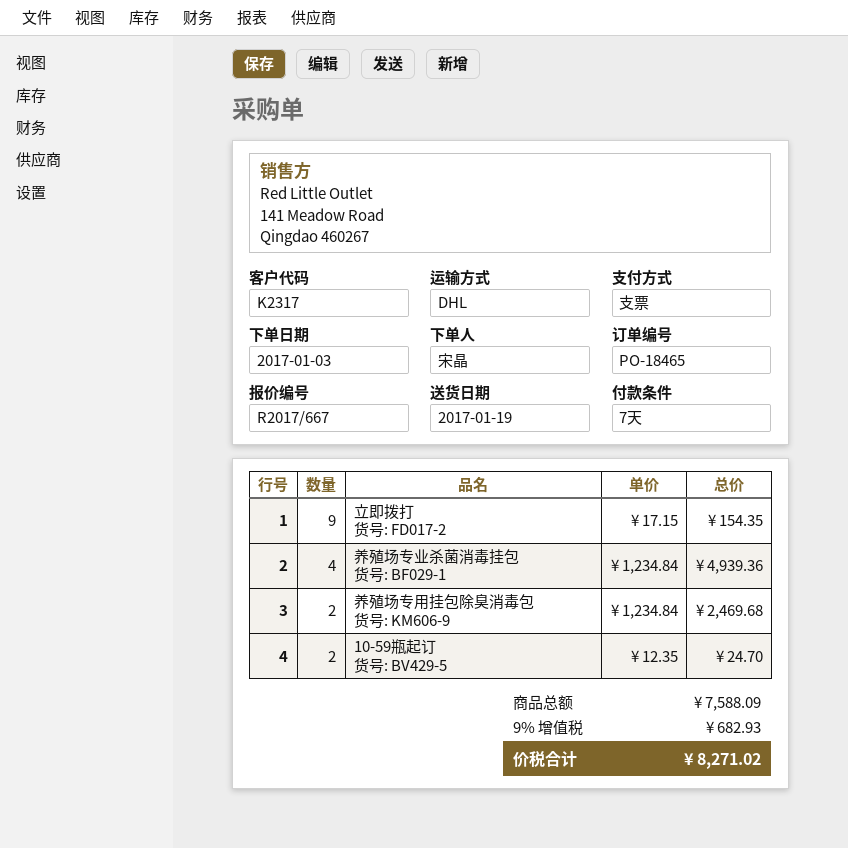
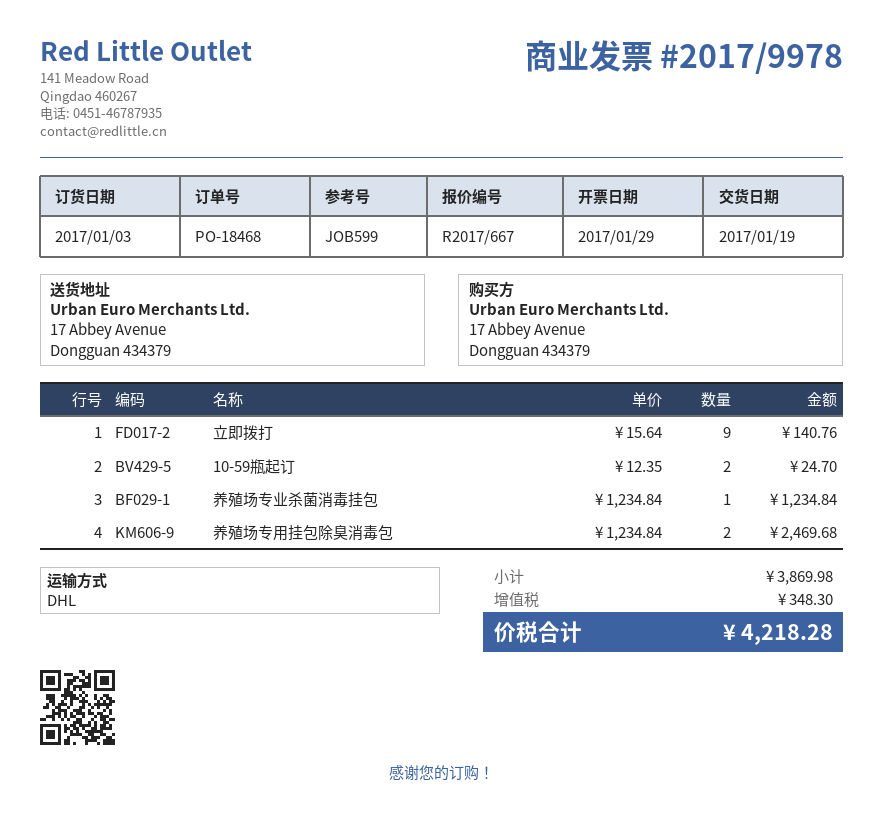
order number: PO-18465 -> PO-18468
立即拨打: 9 x 17.15 = 154.35 -> 9 x 15.64 = 140.76
养殖场专业杀菌消毒挂包: 4 x 1234.84 = 4939.36 -> 1 x 1234.84 = 1234.84
subtotal: 7588.09 -> 3869.98
tax: 682.93 -> 348.30
total: 8271.02 -> 4218.28

